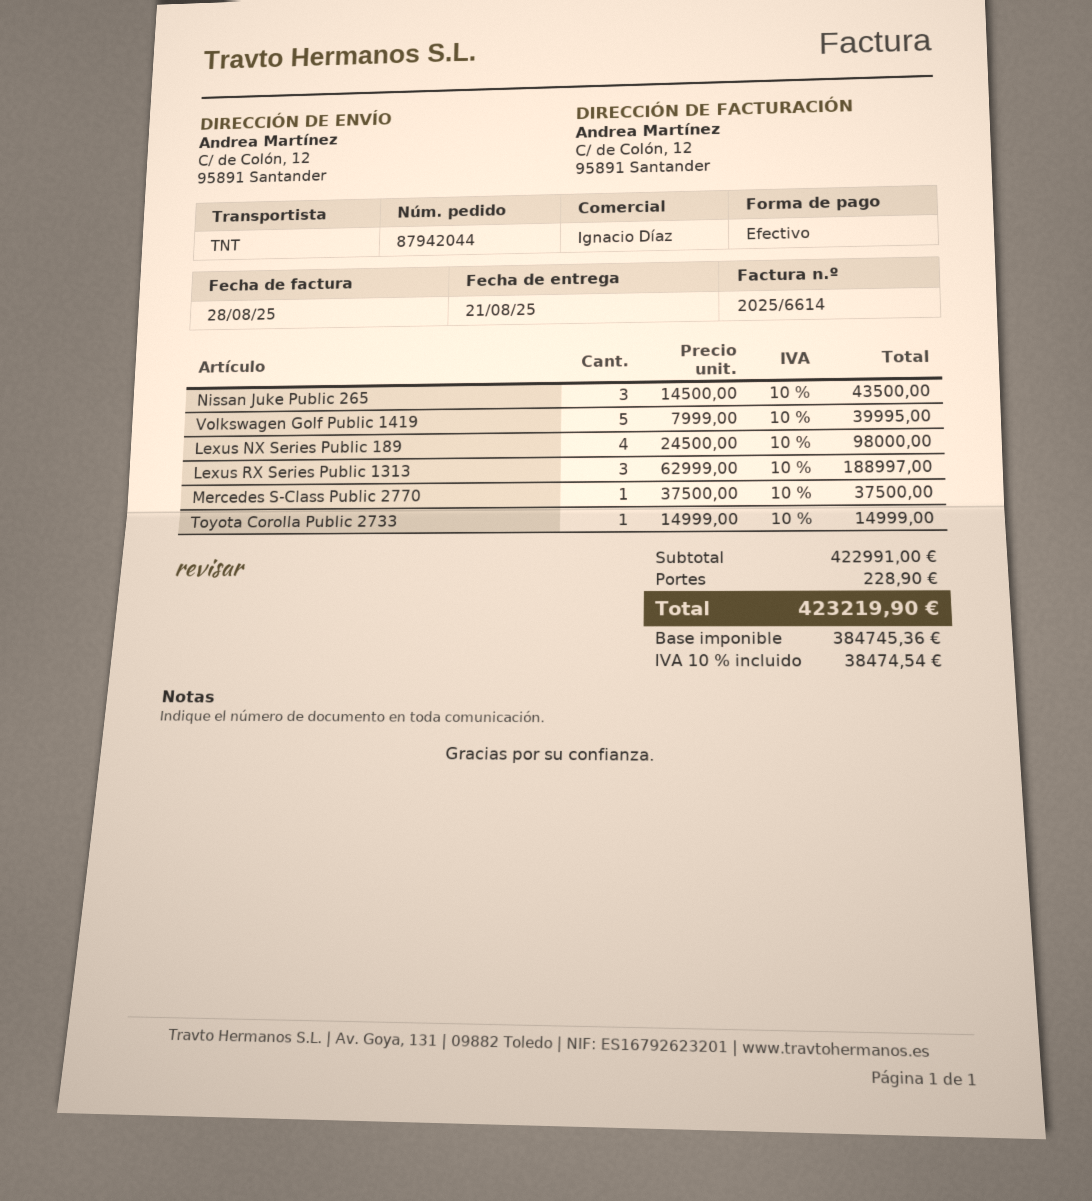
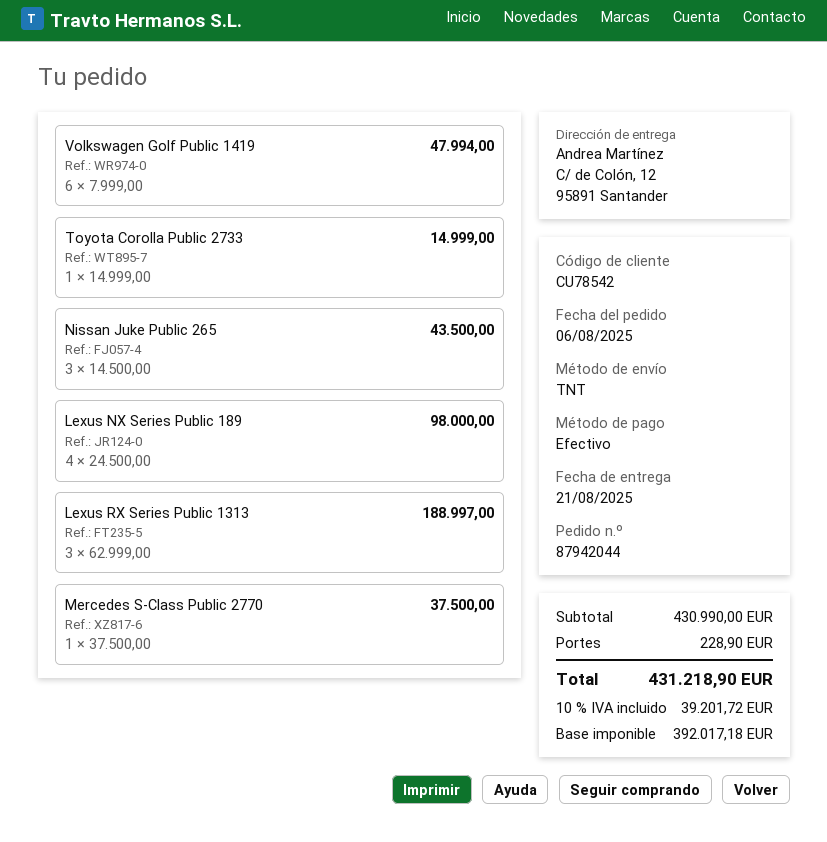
Volkswagen Golf Public 1419: 5 x 7999.00 = 39995.00 -> 6 x 7999.00 = 47994.00
subtotal: 422991.00 -> 430990.00
net: 384745.36 -> 392017.18
tax: 10% = 38474.54 -> 10% = 39201.72
total: 423219.90 -> 431218.90

